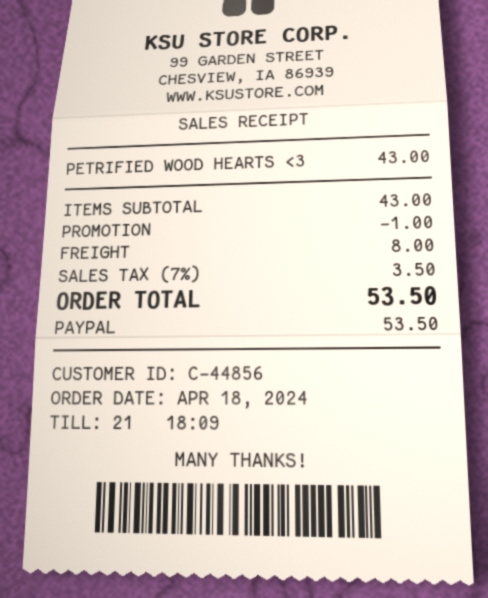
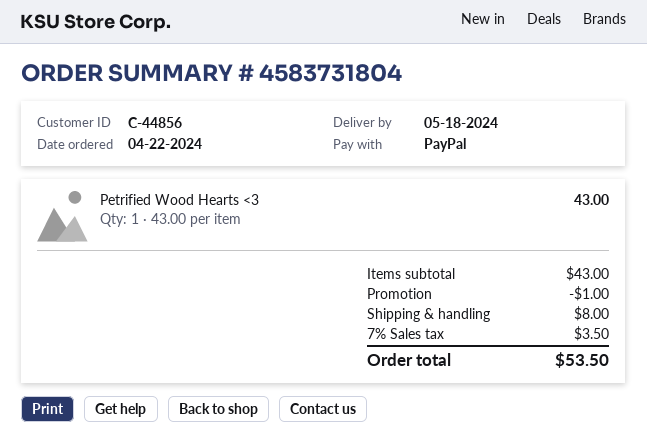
order date: 2024-04-18 -> 2024-04-22

